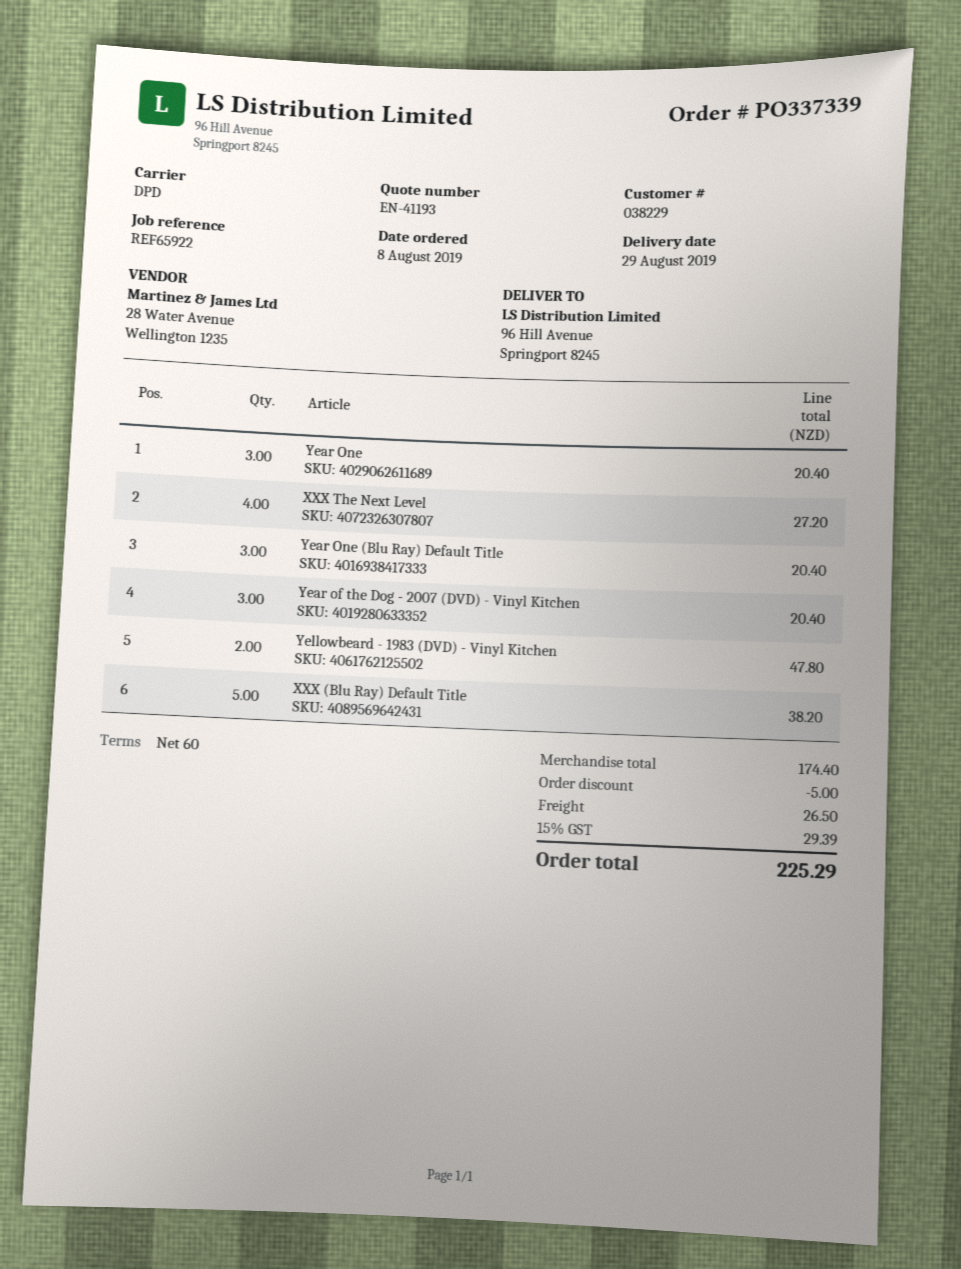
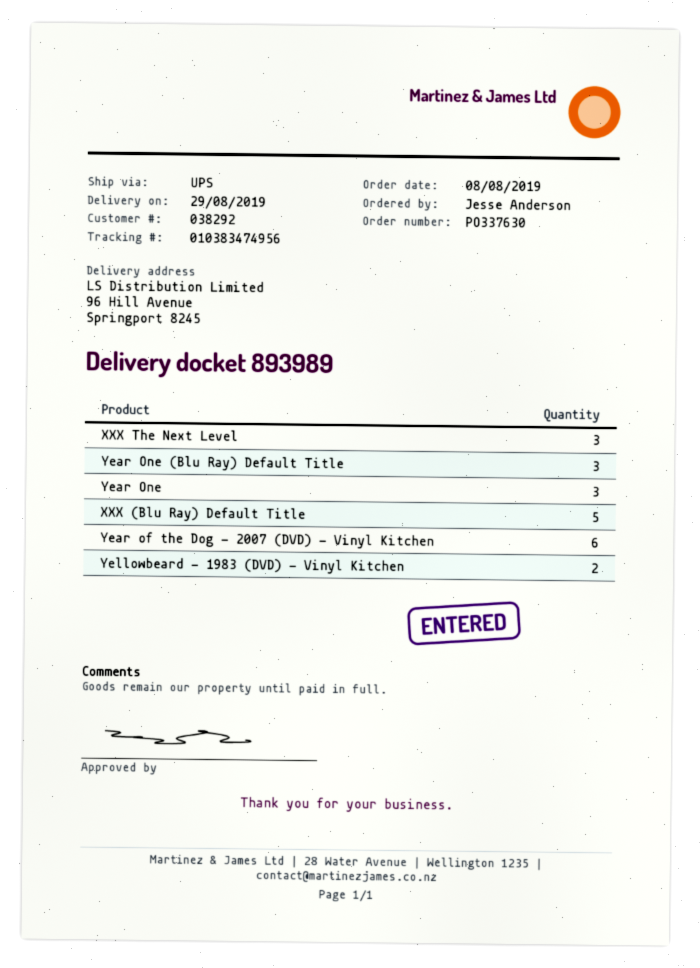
order number: PO337339 -> PO337630
customer number: 038229 -> 038292
shipping method: DPD -> UPS
XXX The Next Level: 4 -> 3
Year of the Dog - 2007 (DVD) - Vinyl Kitchen: 3 -> 6

